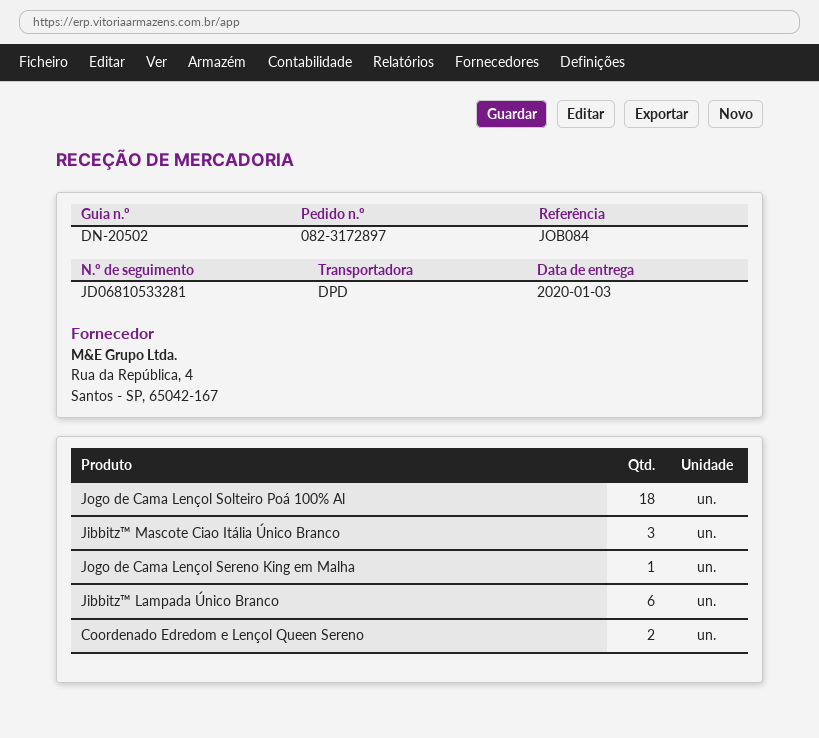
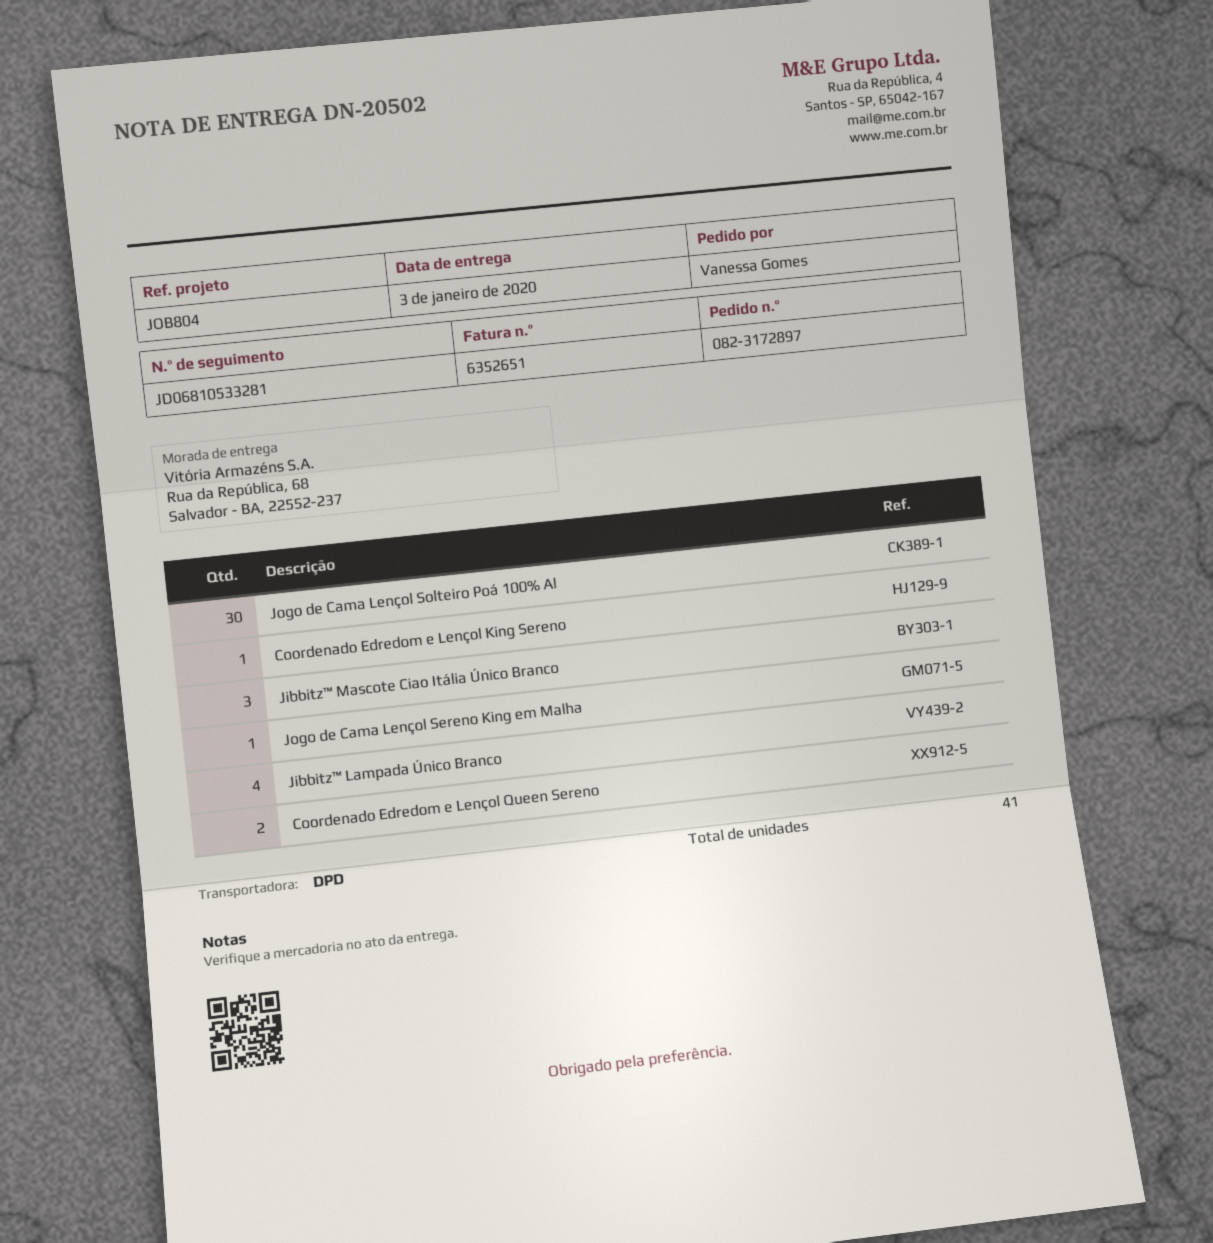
reference: JOB084 -> JOB804
Jogo de Cama Lençol Solteiro Poá 100% Al: 18 -> 30
Jibbitz™ Lampada Único Branco: 6 -> 4
Coordenado Edredom e Lençol King Sereno: none -> 1

